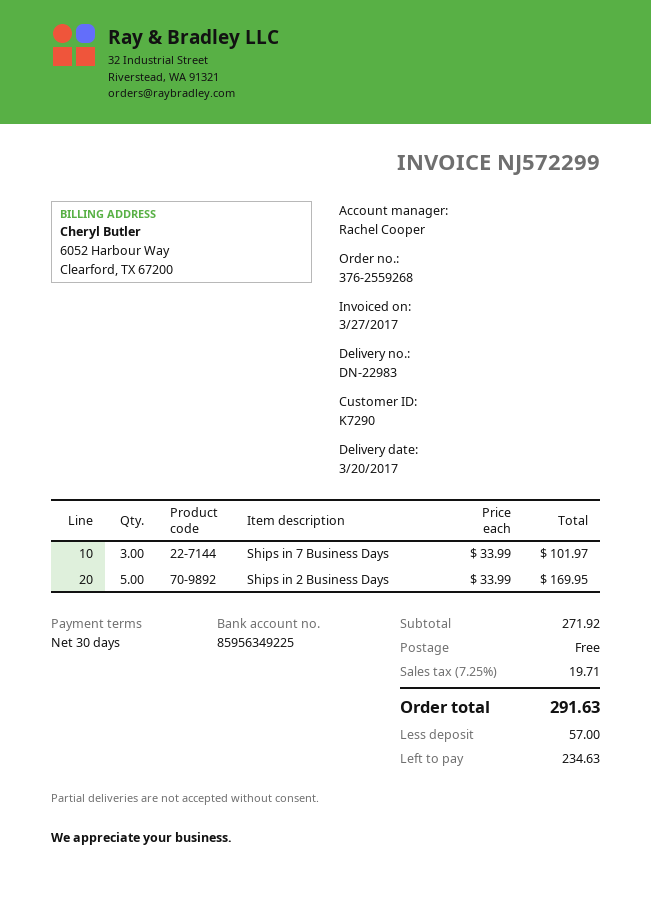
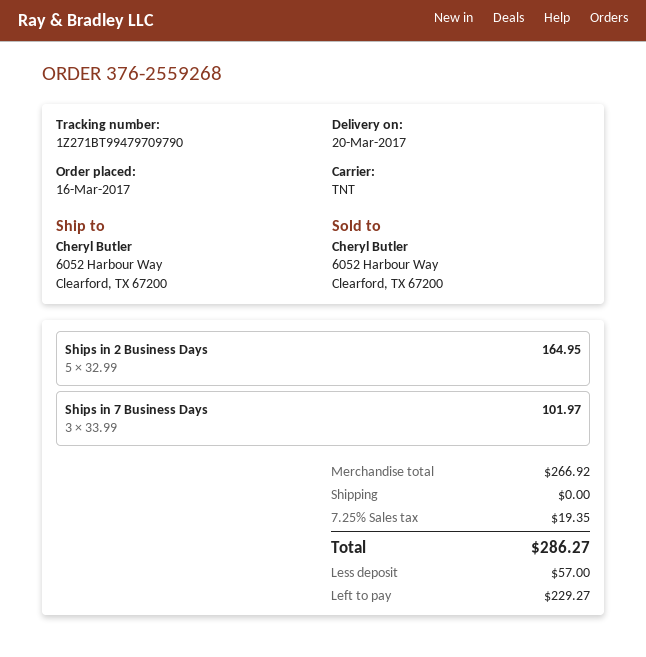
Ships in 2 Business Days: 5 x 33.99 = 169.95 -> 5 x 32.99 = 164.95
subtotal: 271.92 -> 266.92
tax: 7.25% = 19.71 -> 7.25% = 19.35
total: 291.63 -> 286.27
balance: 234.63 -> 229.27

